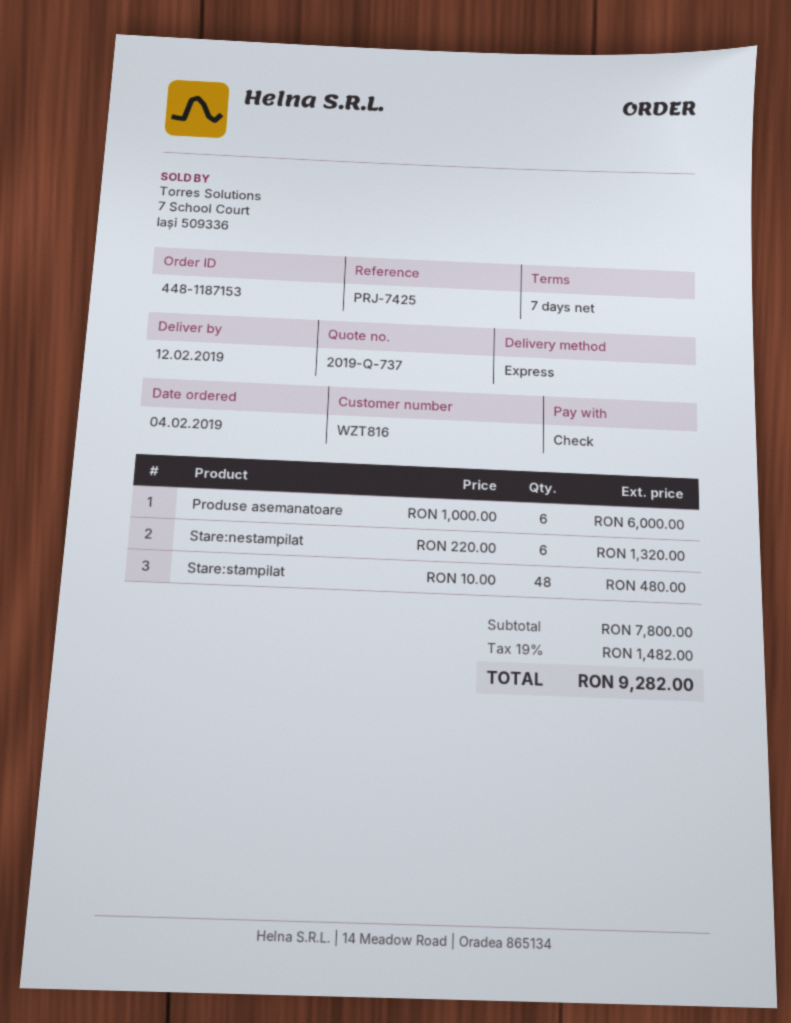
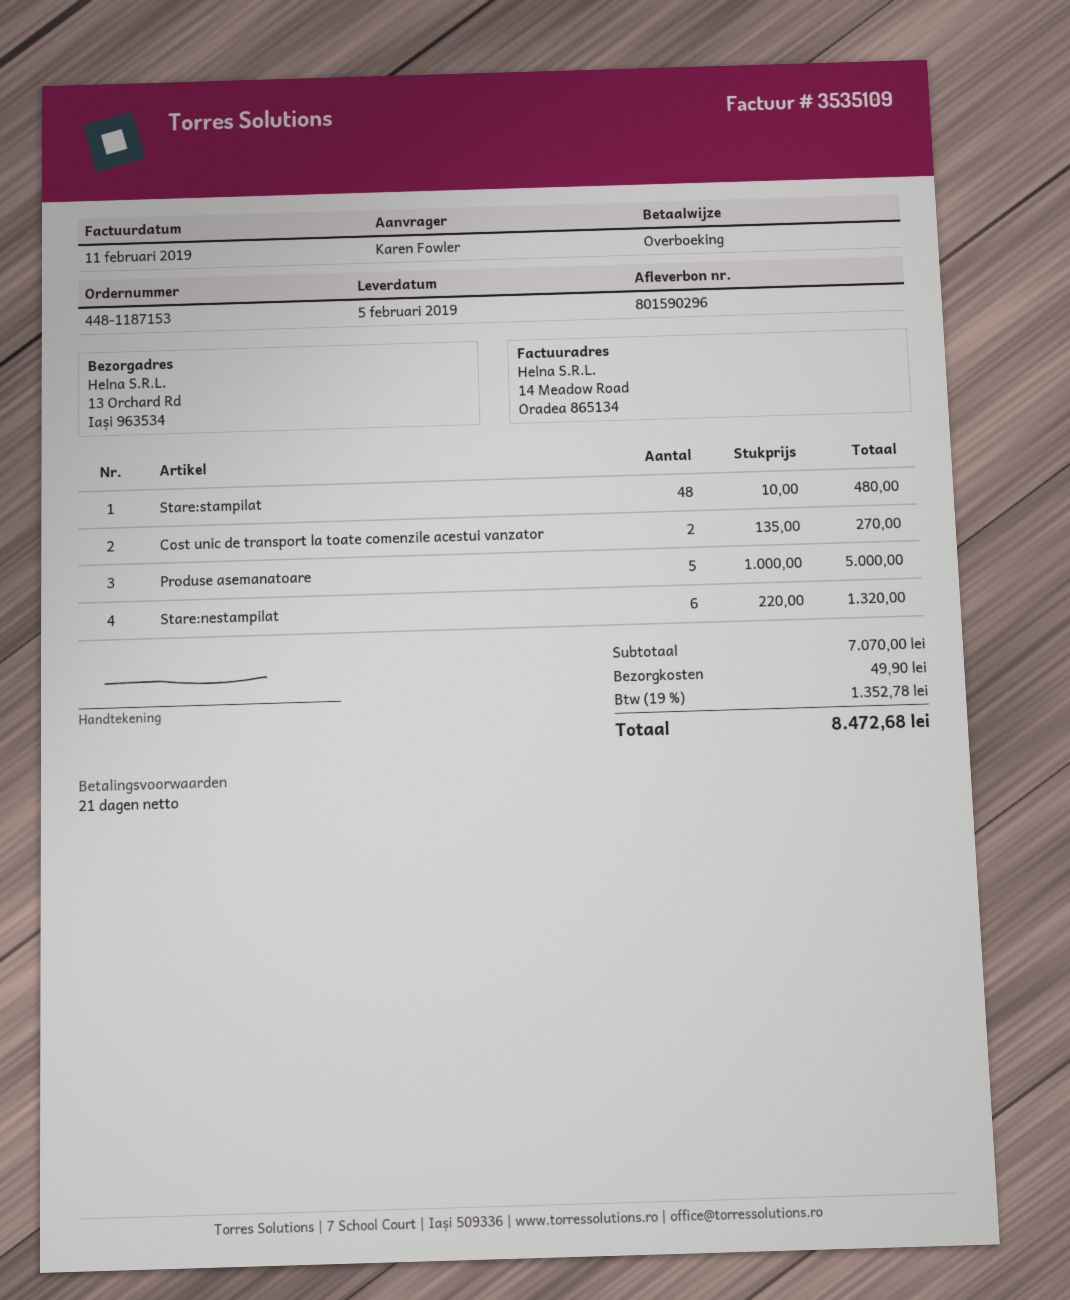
delivery date: 2019-02-12 -> 2019-02-05
payment terms: 7 days -> 21 days
payment method: cheque -> bank transfer
Produse asemanatoare: 6 x 1000.00 = 6000.00 -> 5 x 1000.00 = 5000.00
Cost unic de transport la toate comenzile acestui vanzator: none -> 2 x 135.00 = 270.00
subtotal: 7800.00 -> 7070.00
shipping: none -> 49.90
tax: 19% = 1482.00 -> 19% = 1352.78
total: 9282.00 -> 8472.68

